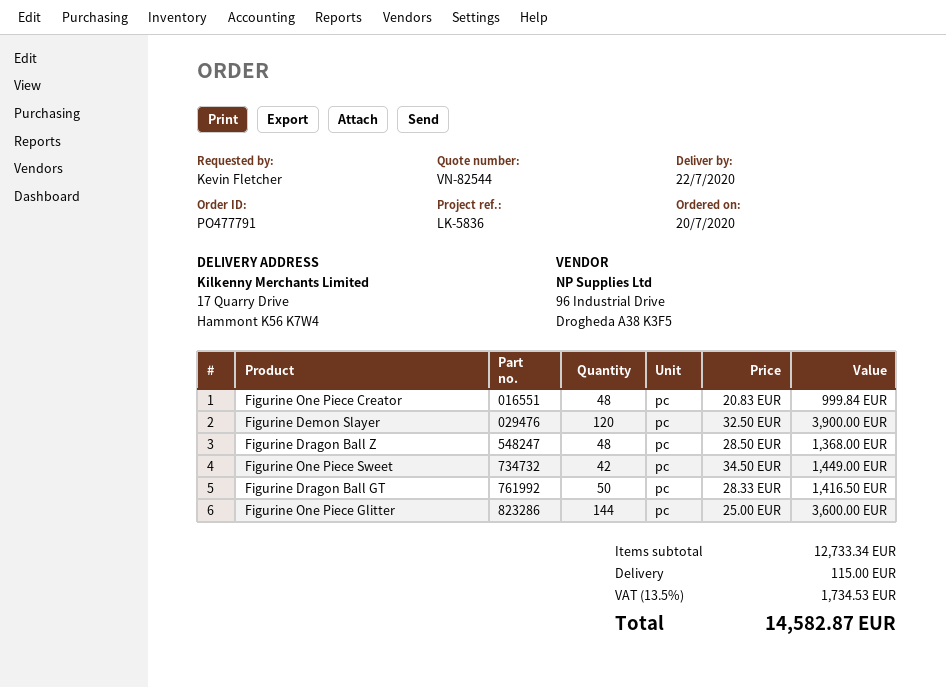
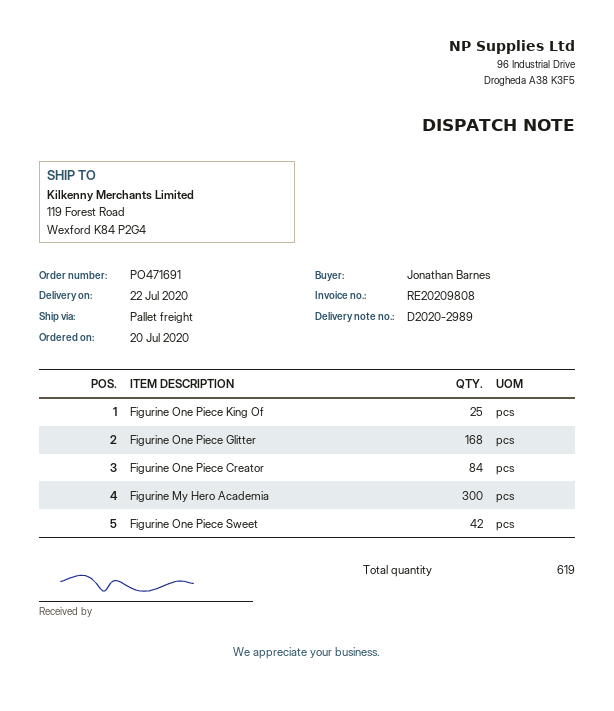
order number: PO477791 -> PO471691
ordered by: Kevin Fletcher -> Jonathan Barnes
ship to: 17 Quarry Drive, Hammont K56 K7W4 -> 119 Forest Road, Wexford K84 P2G4
Figurine One Piece Creator: 48 -> 84
Figurine Demon Slayer: 120 -> none
Figurine Dragon Ball Z: 48 -> none
Figurine Dragon Ball GT: 50 -> none
Figurine One Piece Glitter: 144 -> 168
Figurine One Piece King Of: none -> 25
Figurine My Hero Academia: none -> 300

